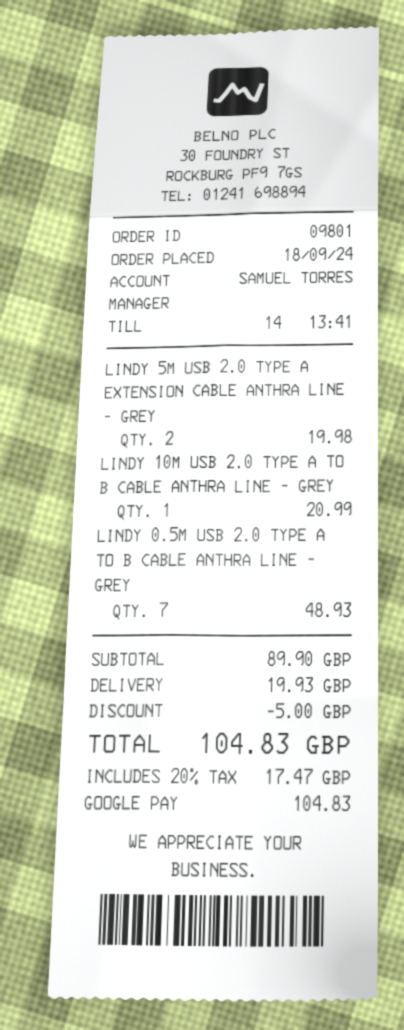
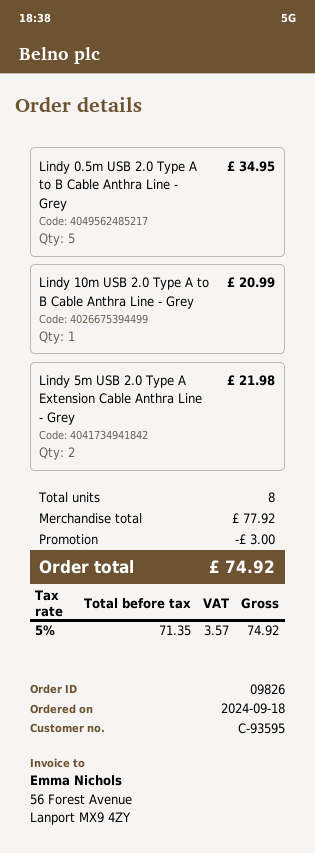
order number: 09801 -> 09826
LINDY 5M USB 2.0 TYPE A EXTENSION CABLE ANTHRA LINE - GREY: 2 for 19.98 -> 2 for 21.98
LINDY 0.5M USB 2.0 TYPE A TO B CABLE ANTHRA LINE - GREY: 7 for 48.93 -> 5 for 34.95
subtotal: 89.90 -> 77.92
discount: 5.00 -> 3.00
shipping: 19.93 -> none
tax: 20% = 17.47 -> 5% = 3.57
total: 104.83 -> 74.92

